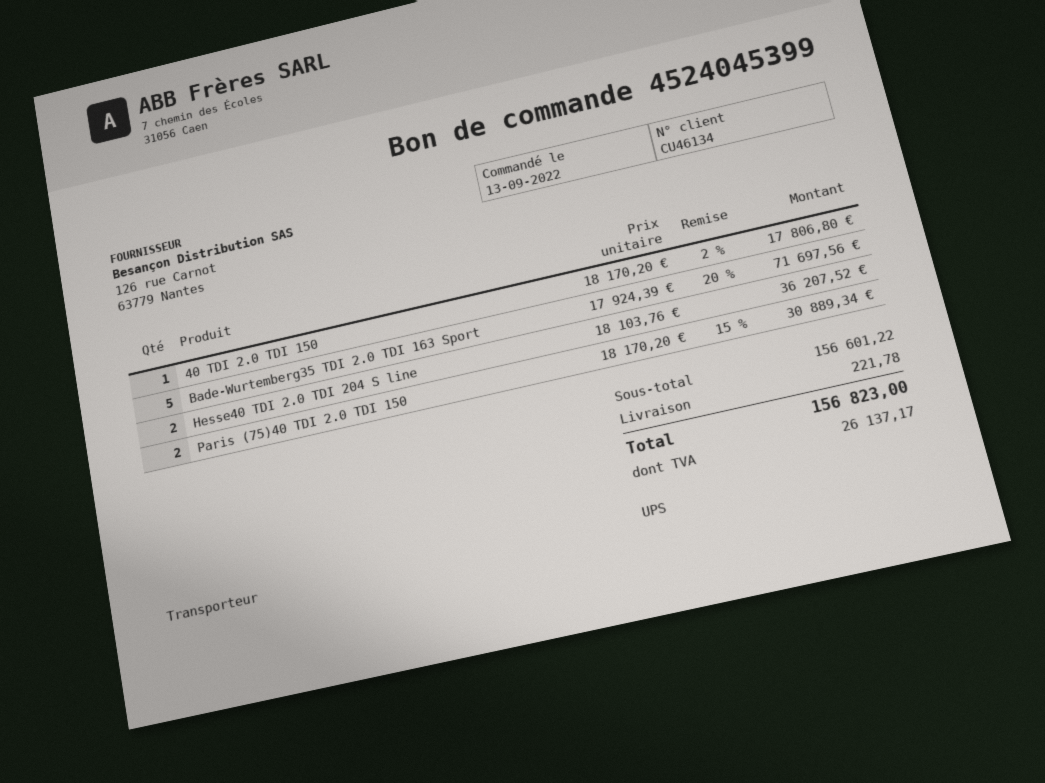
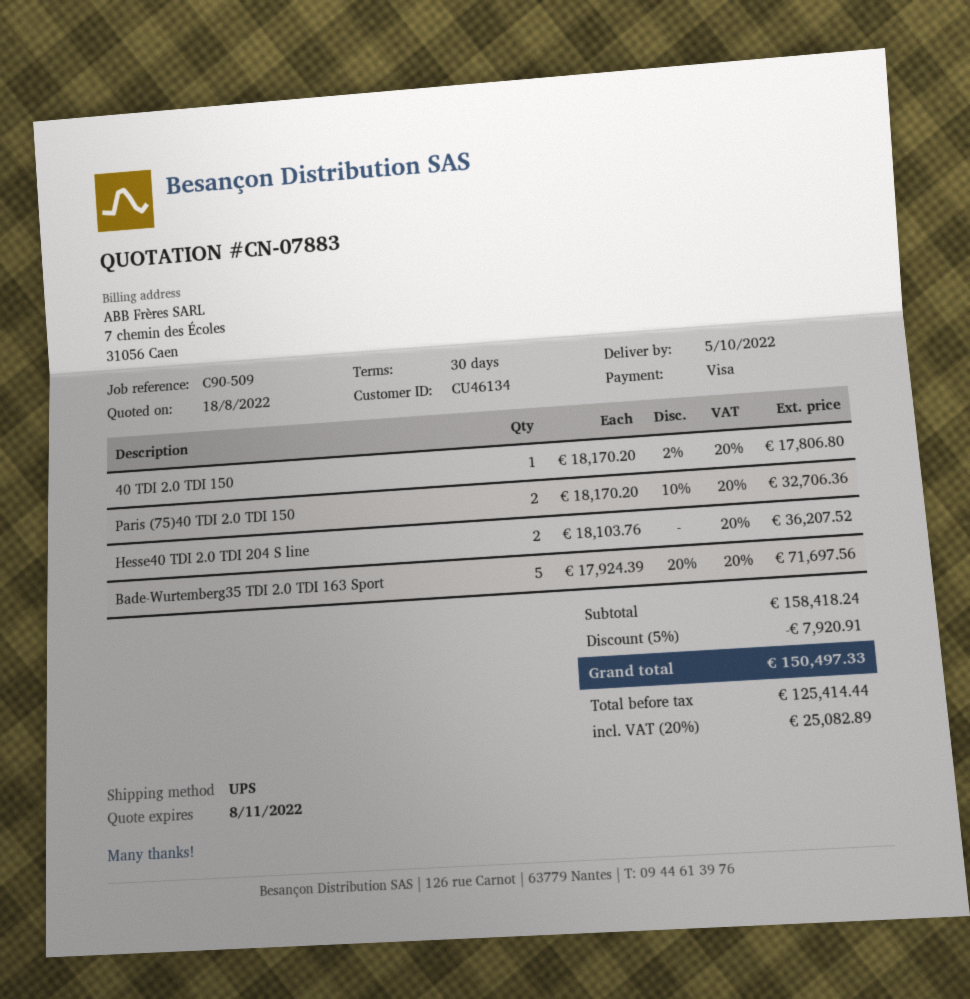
Paris (75)40 TDI 2.0 TDI 150: 2 x 18170.20 - 15% = 30889.34 -> 2 x 18170.20 - 10% = 32706.36
subtotal: 156601.22 -> 158418.24
discount: none -> 5% = 7920.91
shipping: 221.78 -> none
tax: 26137.17 -> 25082.89
total: 156823.00 -> 150497.33

